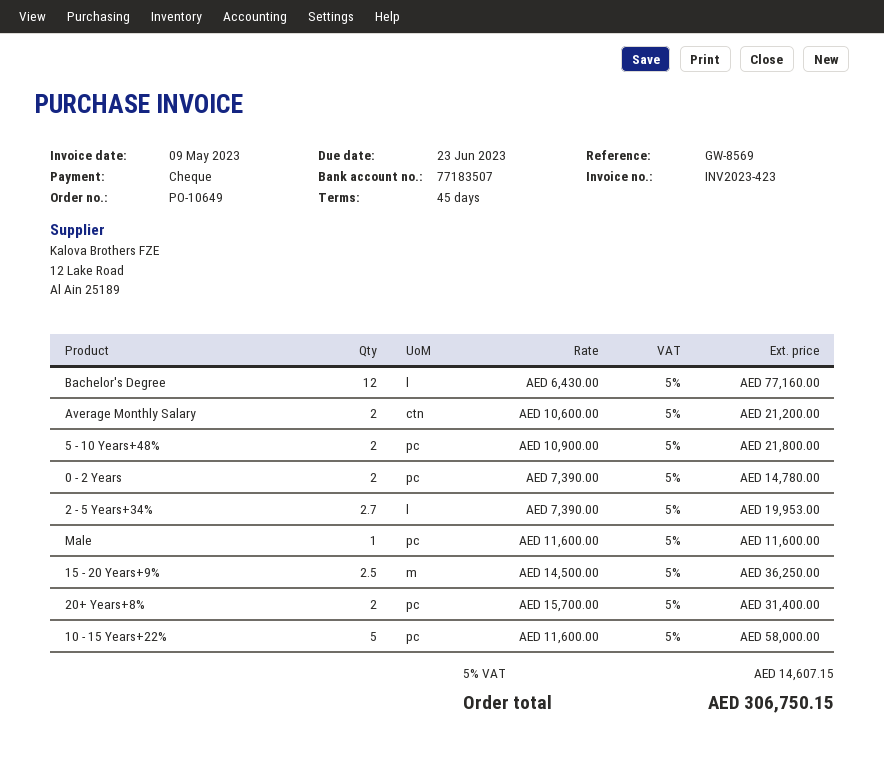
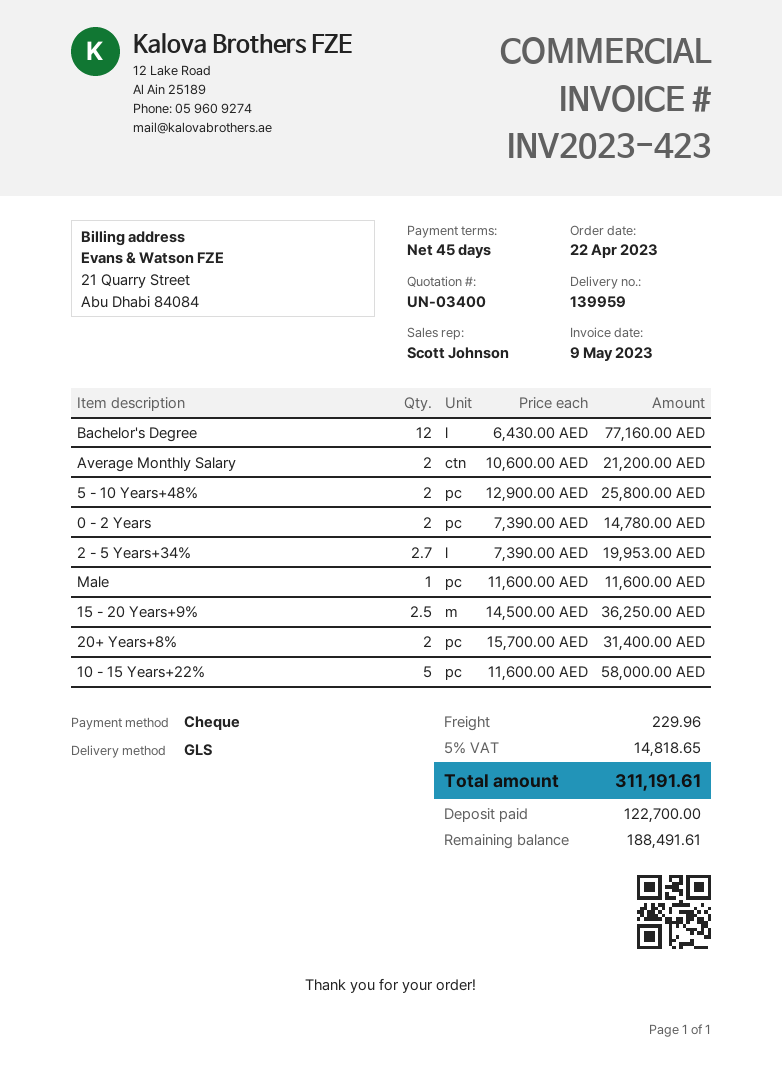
5 - 10 Years+48%: 2 x 10900.00 = 21800.00 -> 2 x 12900.00 = 25800.00
shipping: none -> 229.96
tax: 5% = 14607.15 -> 5% = 14818.65
total: 306750.15 -> 311191.61

